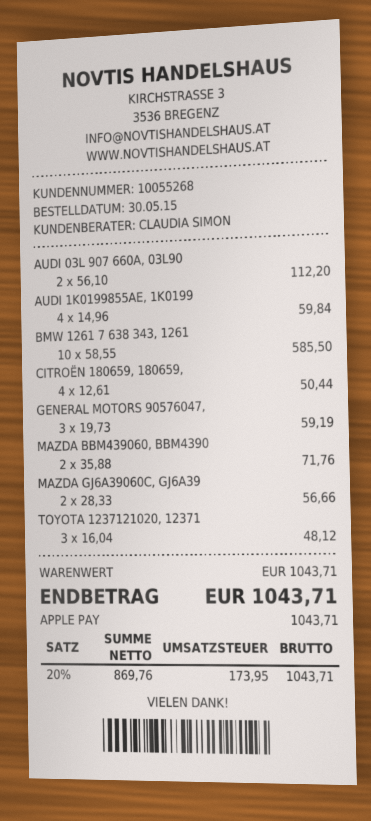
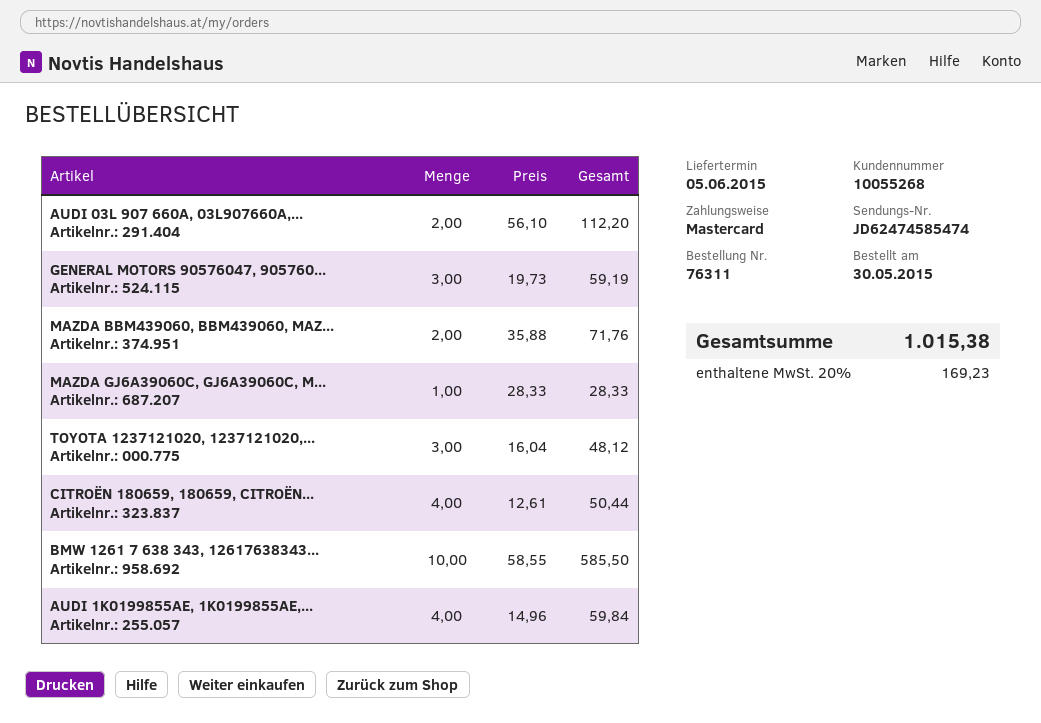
payment method: Apple Pay -> Mastercard
MAZDA GJ6A39060C, GJ6A39: 2 x 28.33 = 56.66 -> 1 x 28.33 = 28.33
tax: 20% = 173.95 -> 20% = 169.23
total: 1043.71 -> 1015.38

